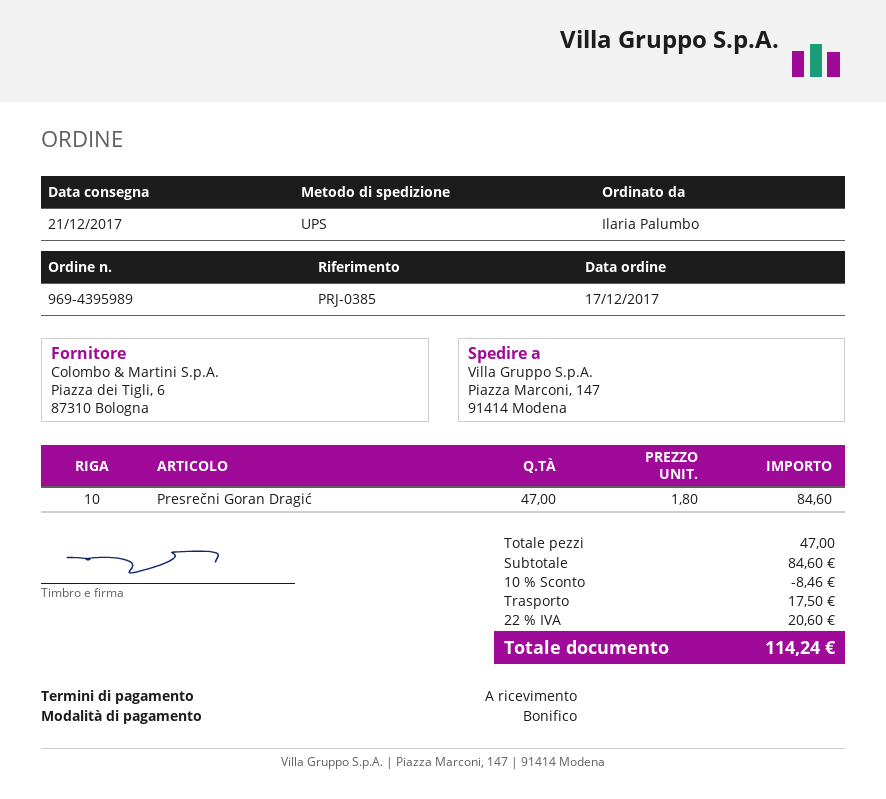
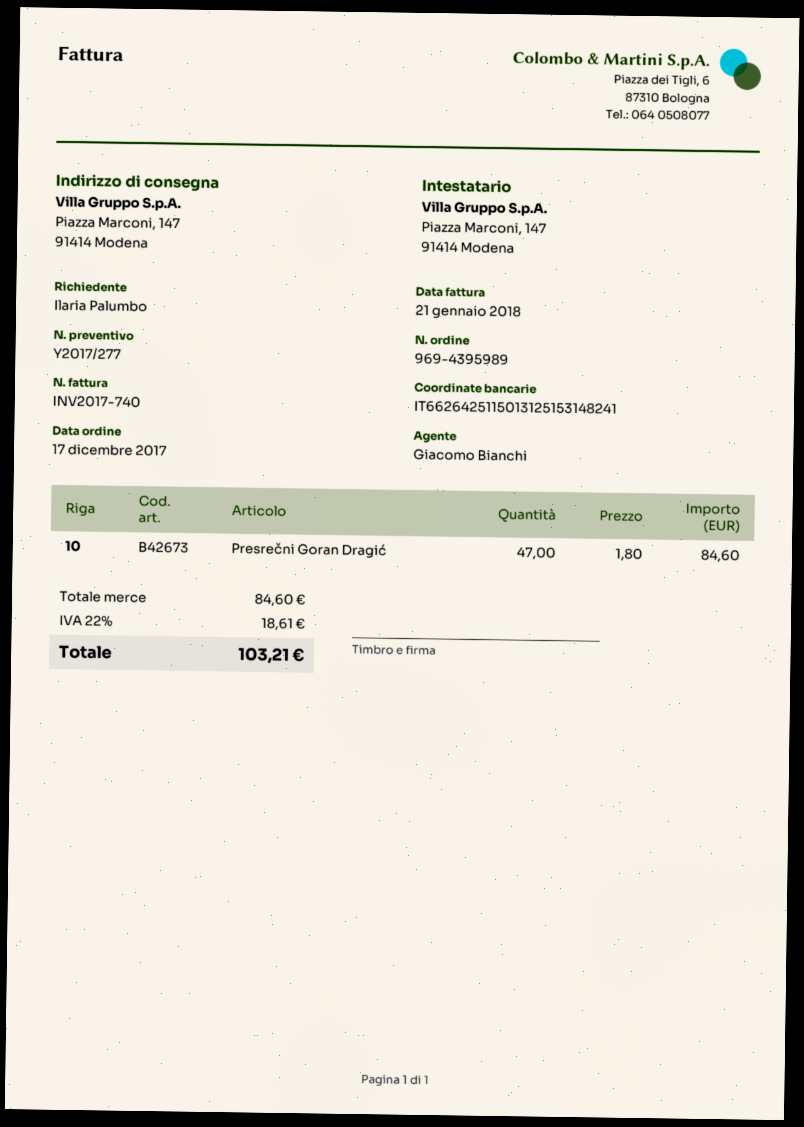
discount: 10% = 8.46 -> none
shipping: 17.50 -> none
tax: 22% = 20.60 -> 22% = 18.61
total: 114.24 -> 103.21

